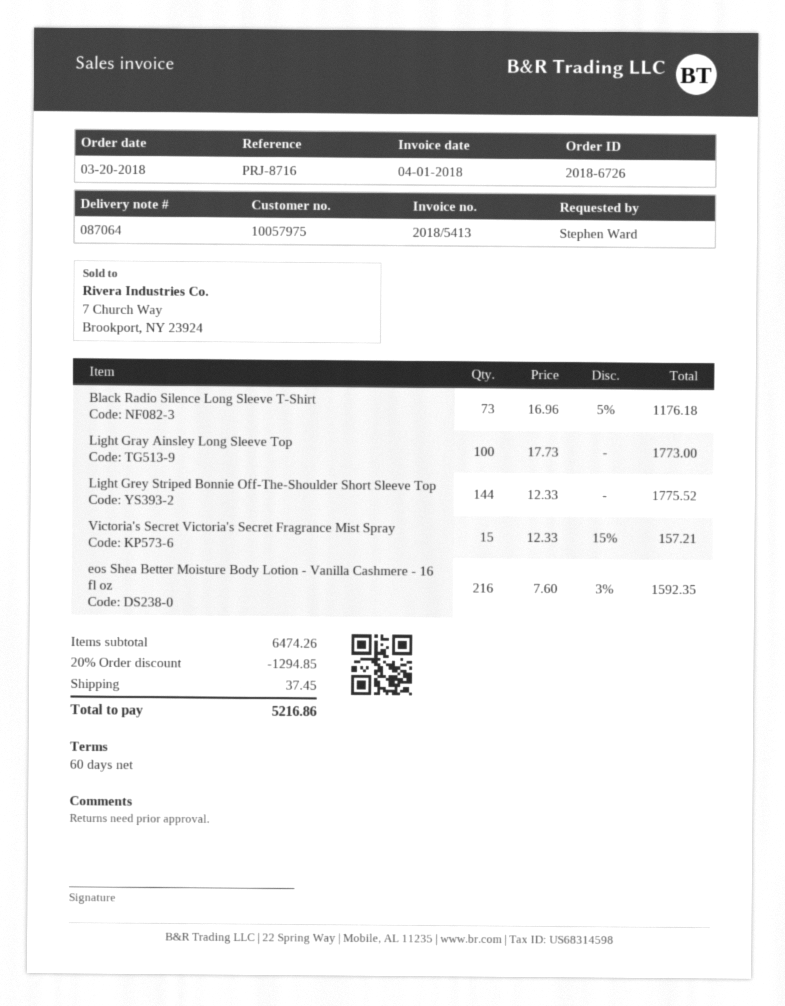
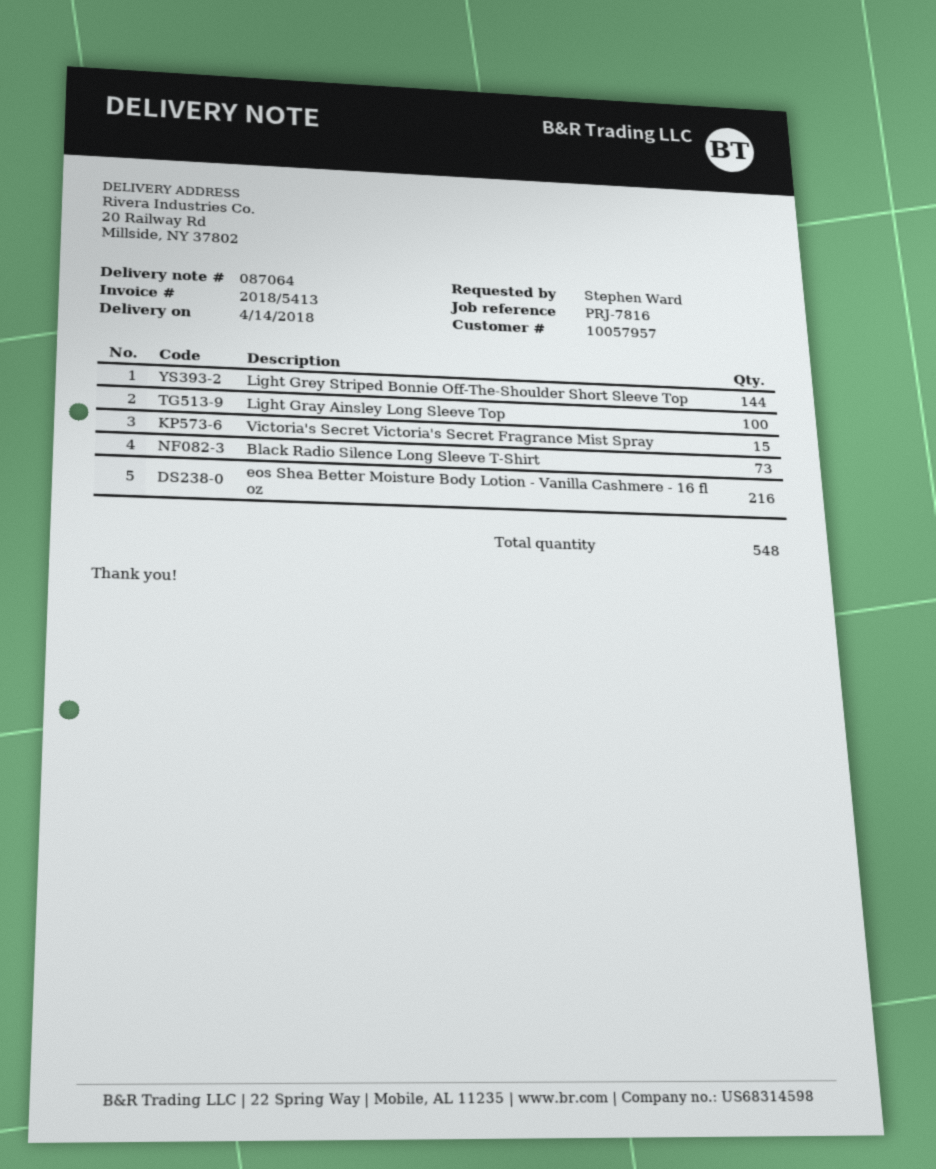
customer number: 10057975 -> 10057957
reference: PRJ-8716 -> PRJ-7816

